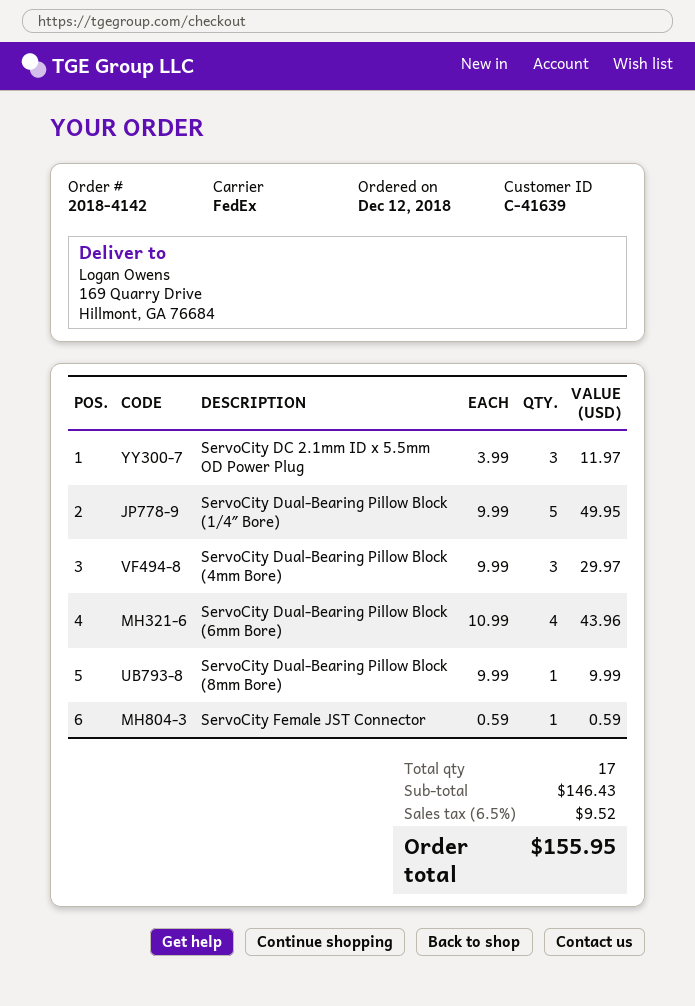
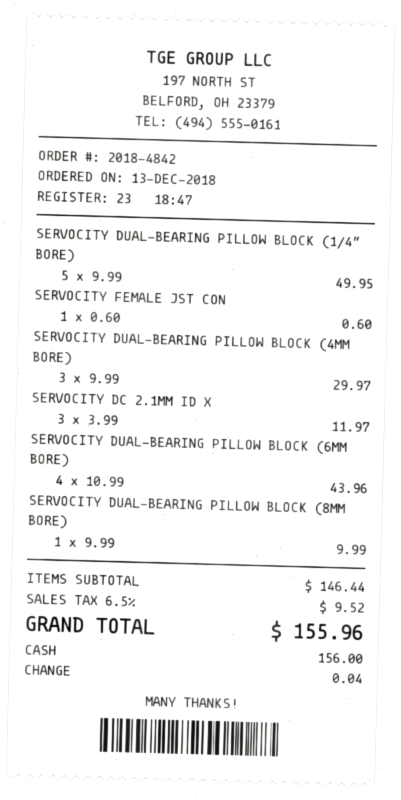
order number: 2018-4142 -> 2018-4842
order date: 2018-12-12 -> 2018-12-13
ServoCity Female JST Connector: 1 x 0.59 = 0.59 -> 1 x 0.60 = 0.60
subtotal: 146.43 -> 146.44
total: 155.95 -> 155.96

